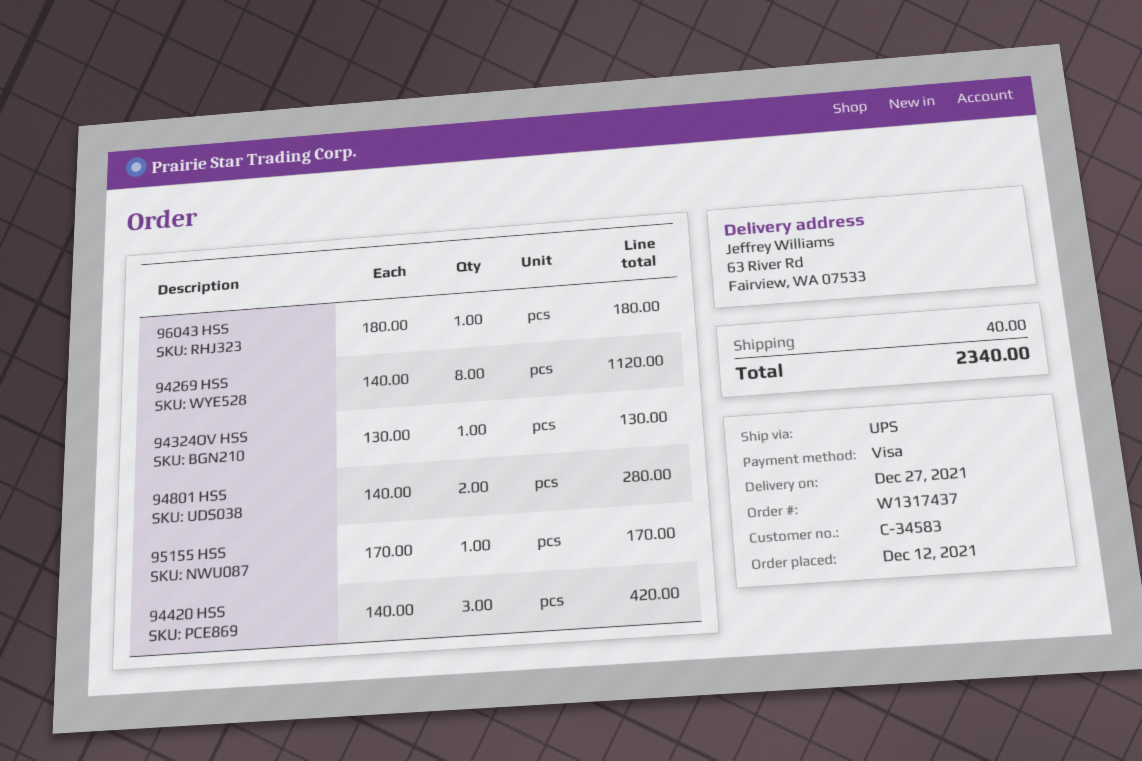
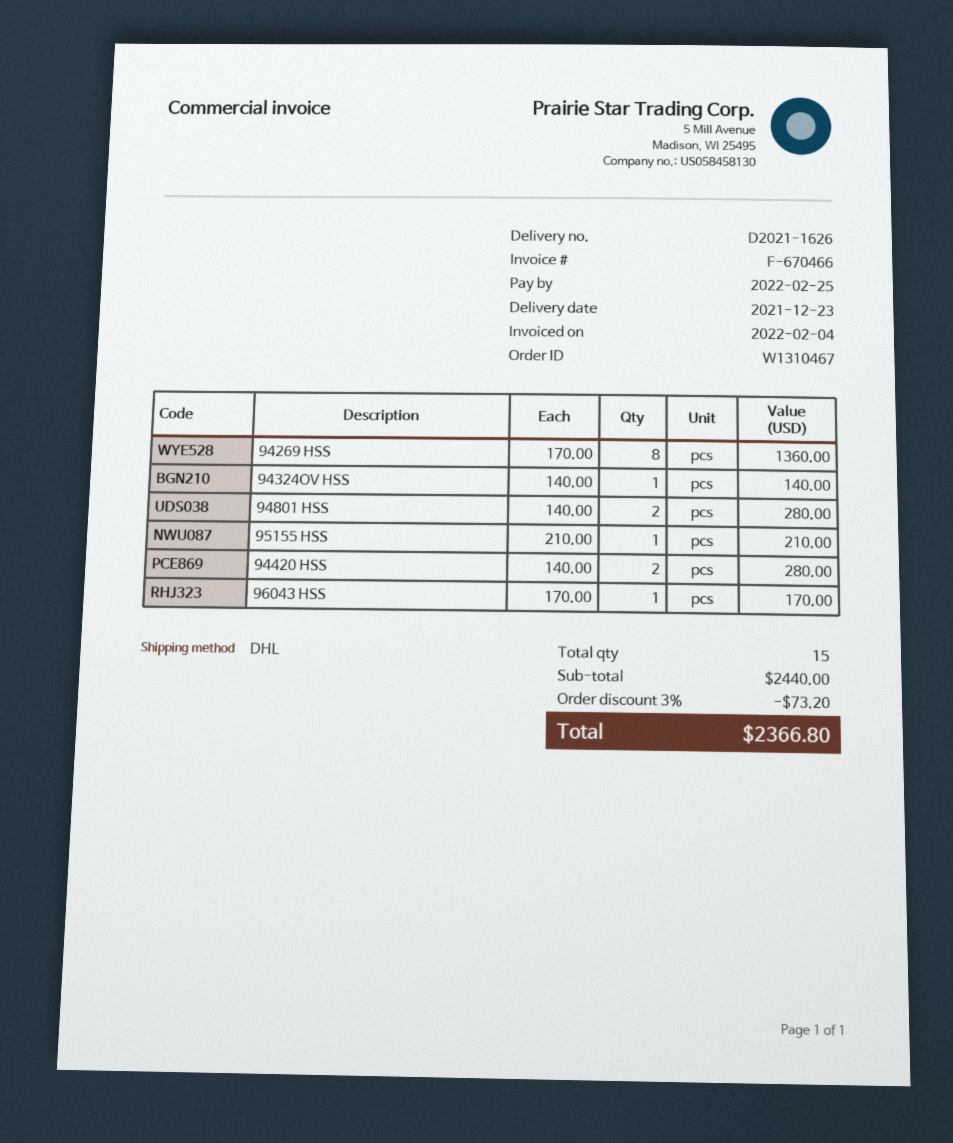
order number: W1317437 -> W1310467
delivery date: 2021-12-27 -> 2021-12-23
shipping method: UPS -> DHL
96043 HSS: 1 x 180.00 = 180.00 -> 1 x 170.00 = 170.00
94269 HSS: 8 x 140.00 = 1120.00 -> 8 x 170.00 = 1360.00
94324OV HSS: 1 x 130.00 = 130.00 -> 1 x 140.00 = 140.00
95155 HSS: 1 x 170.00 = 170.00 -> 1 x 210.00 = 210.00
94420 HSS: 3 x 140.00 = 420.00 -> 2 x 140.00 = 280.00
discount: none -> 3% = 73.20
shipping: 40.00 -> none
total: 2340.00 -> 2366.80

